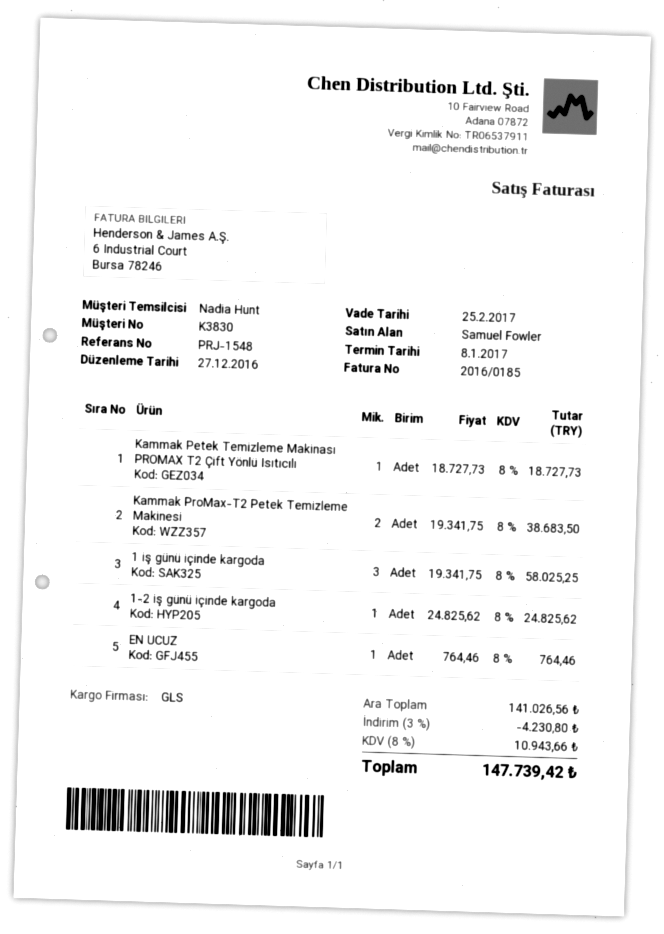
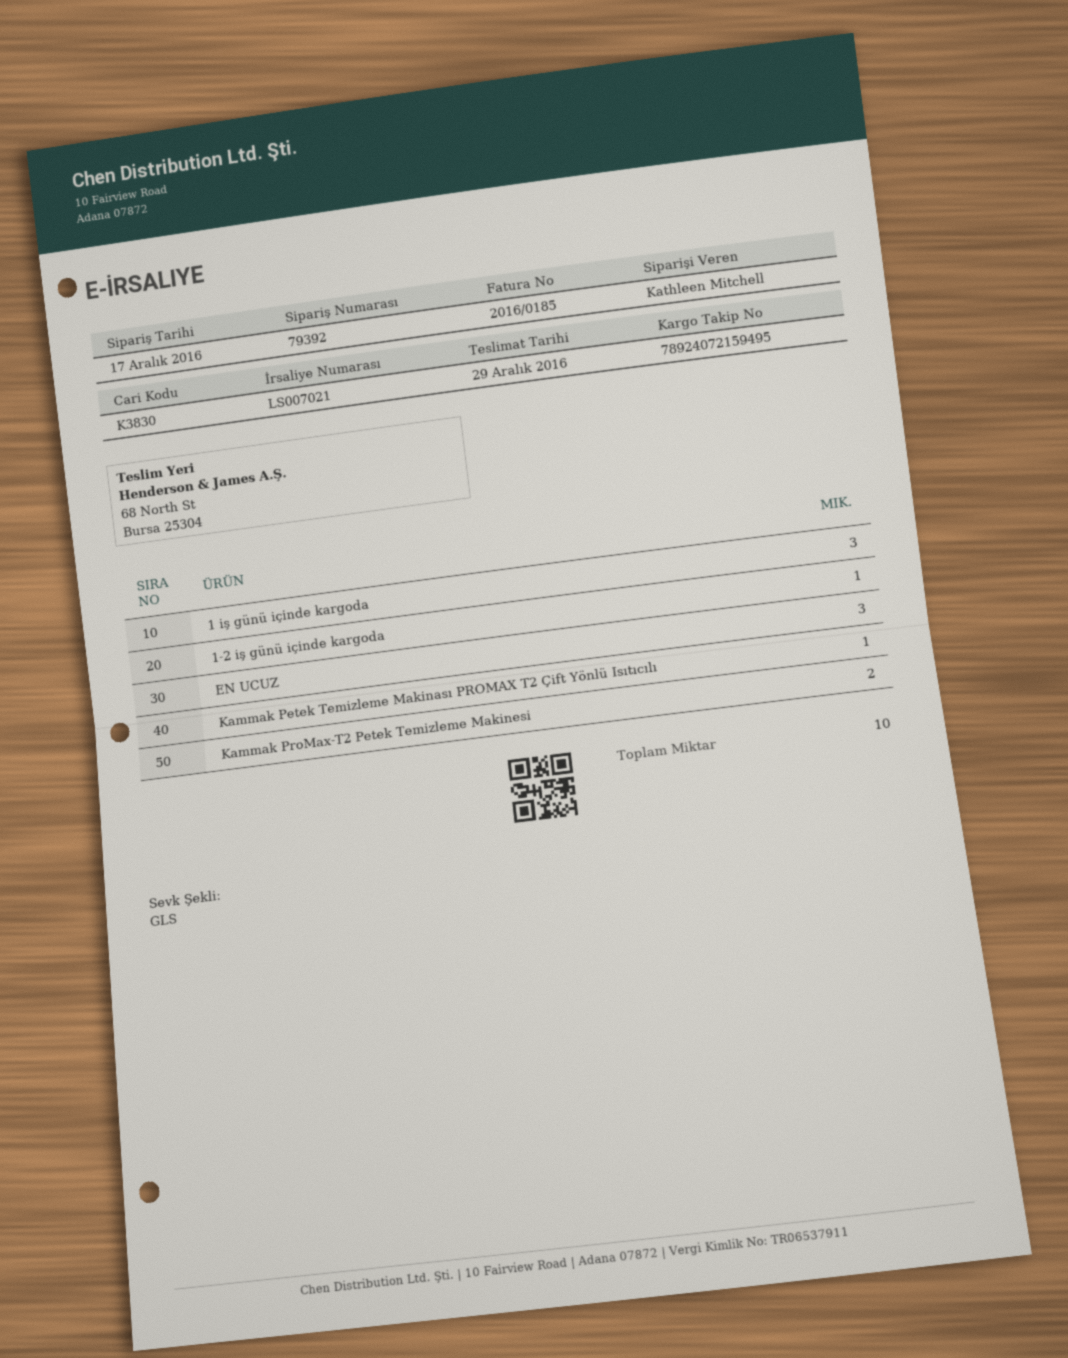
delivery date: 2017-01-08 -> 2016-12-29
ordered by: Samuel Fowler -> Kathleen Mitchell
EN UCUZ: 1 -> 3

